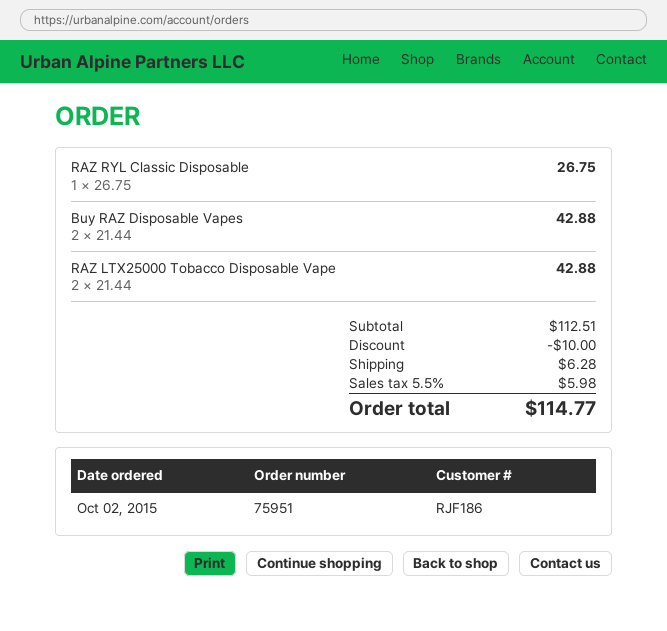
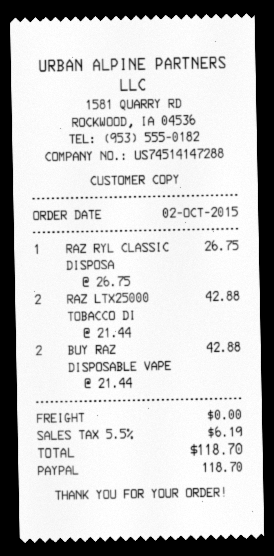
discount: 10.00 -> none
shipping: 6.28 -> 0.00
tax: 5.5% = 5.98 -> 5.5% = 6.19
total: 114.77 -> 118.70

